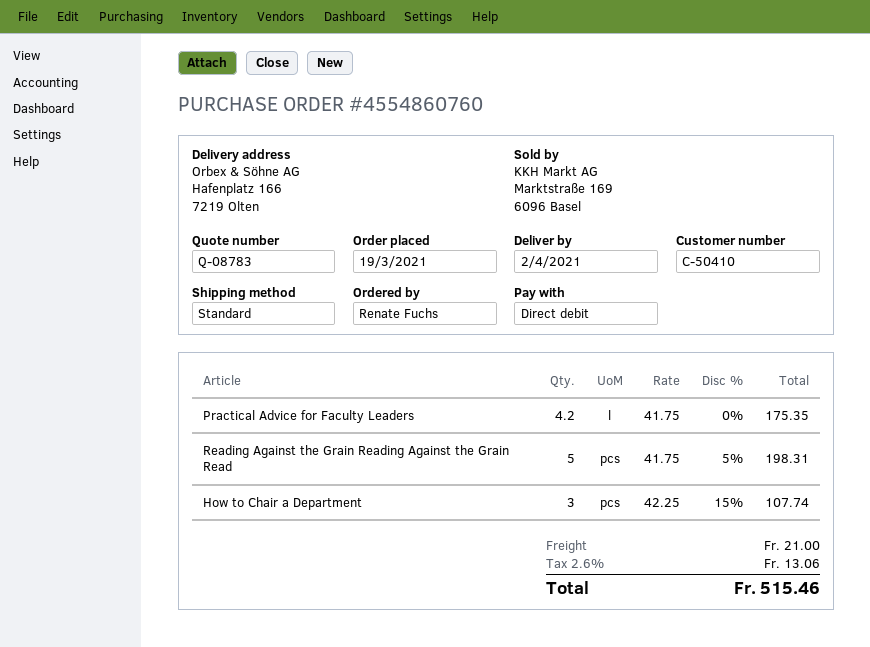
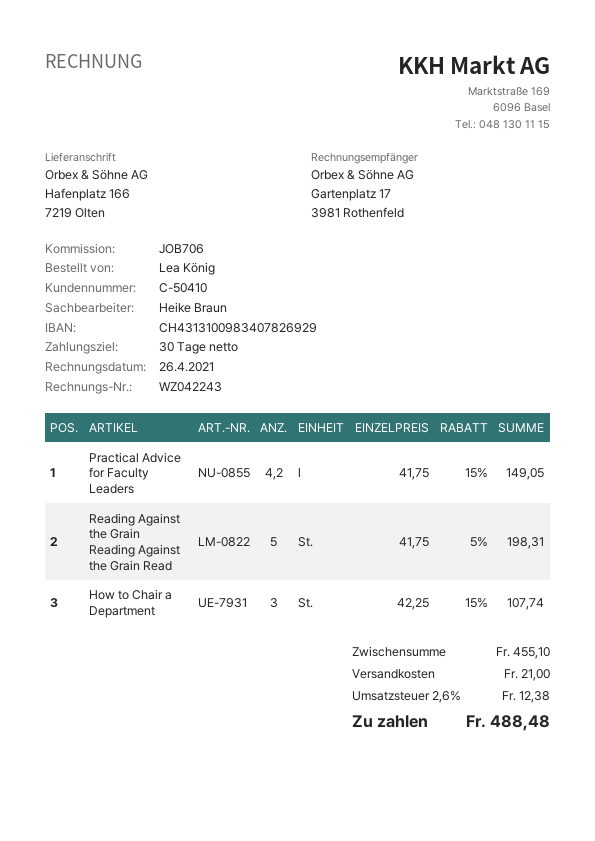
ordered by: Renate Fuchs -> Lea König
Practical Advice for Faculty Leaders: 4.2 x 41.75 = 175.35 -> 4.2 x 41.75 - 15% = 149.05
tax: 2.6% = 13.06 -> 2.6% = 12.38
total: 515.46 -> 488.48

